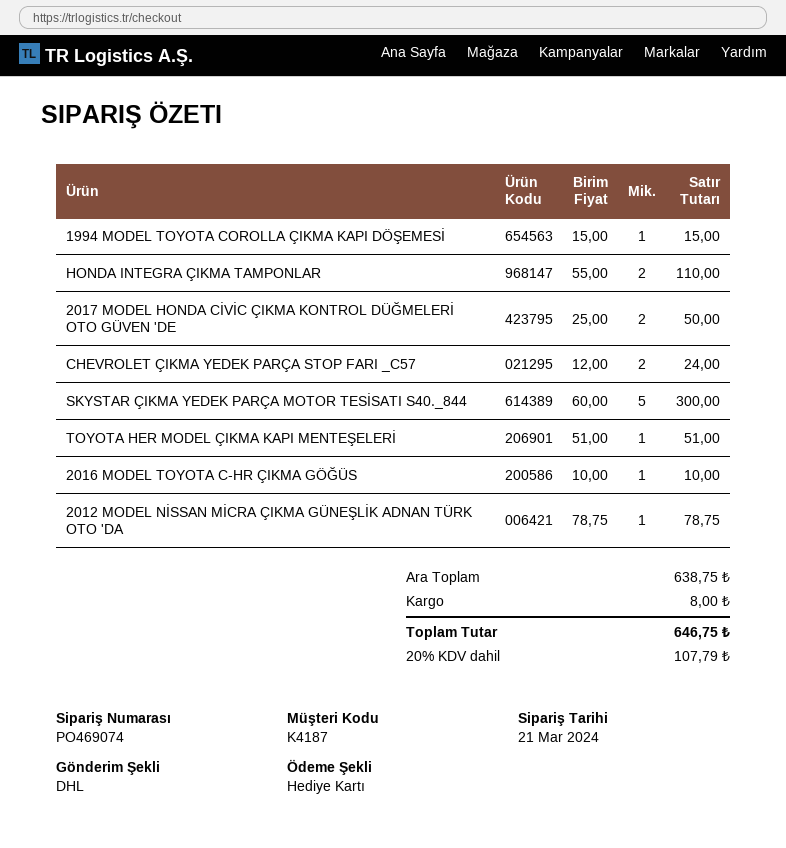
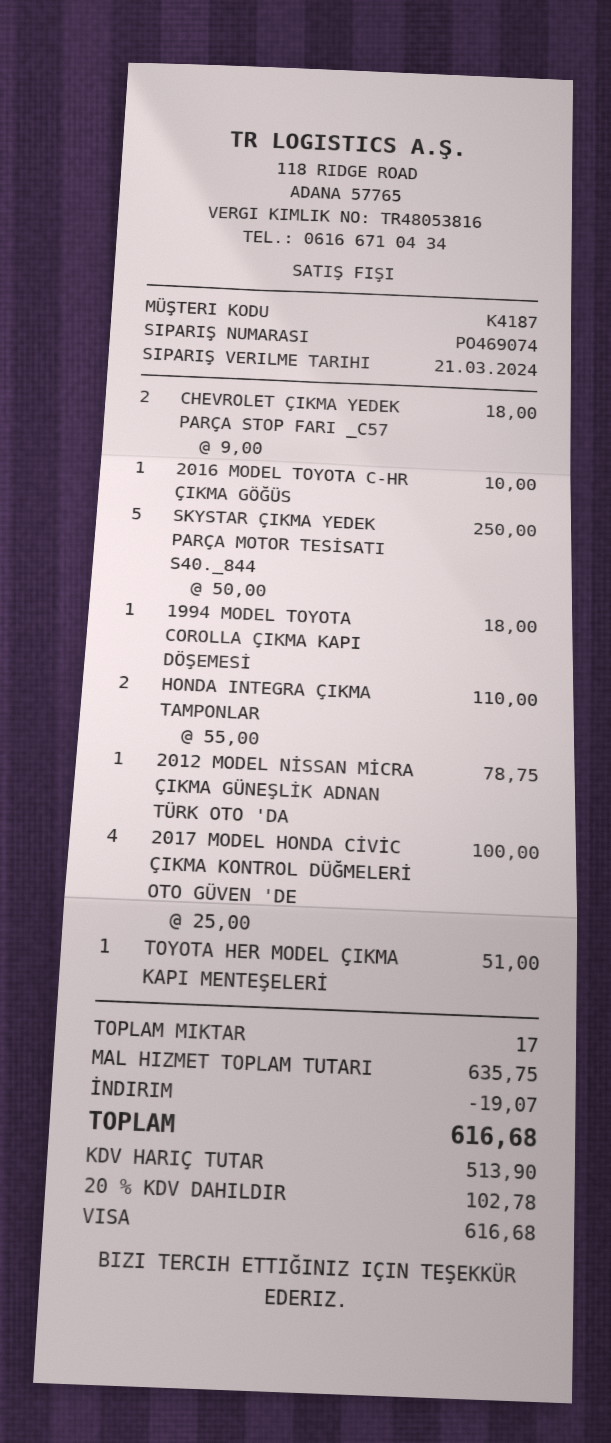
payment method: gift card -> Visa
1994 MODEL TOYOTA COROLLA ÇIKMA KAPI DÖŞEMESİ: 1 x 15.00 = 15.00 -> 1 x 18.00 = 18.00
2017 MODEL HONDA CİVİC ÇIKMA KONTROL DÜĞMELERİ OTO GÜVEN 'DE: 2 x 25.00 = 50.00 -> 4 x 25.00 = 100.00
CHEVROLET ÇIKMA YEDEK PARÇA STOP FARI _C57: 2 x 12.00 = 24.00 -> 2 x 9.00 = 18.00
SKYSTAR ÇIKMA YEDEK PARÇA MOTOR TESİSATI S40._844: 5 x 60.00 = 300.00 -> 5 x 50.00 = 250.00
subtotal: 638.75 -> 635.75
discount: none -> 19.07
shipping: 8.00 -> none
tax: 20% = 107.79 -> 20% = 102.78
total: 646.75 -> 616.68

